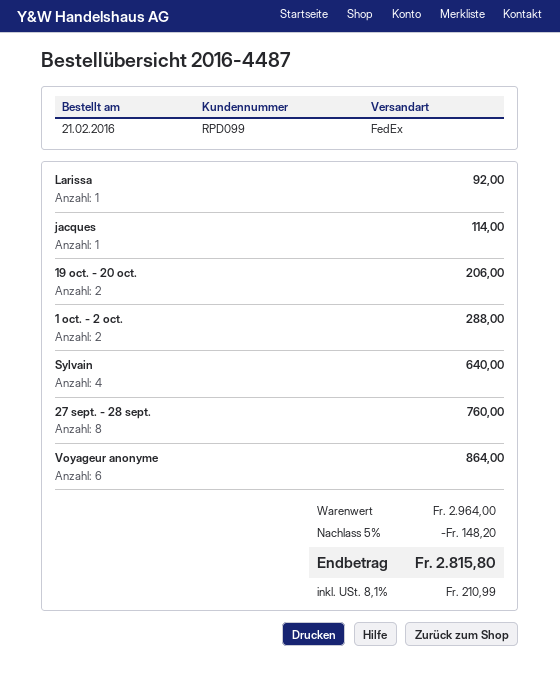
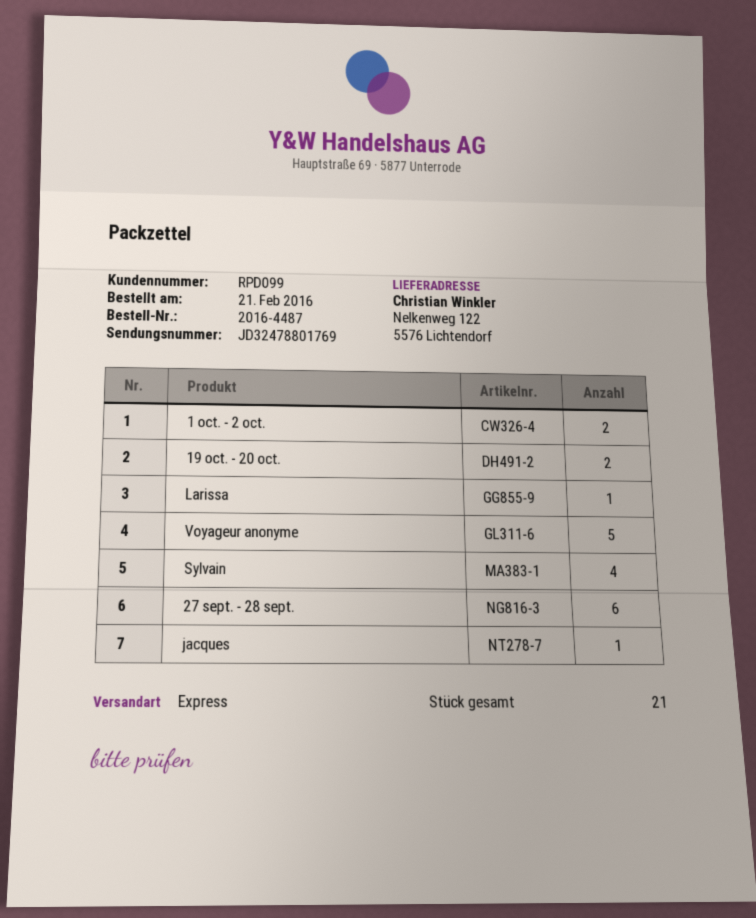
shipping method: FedEx -> express
27 sept. - 28 sept.: 8 -> 6
Voyageur anonyme: 6 -> 5

